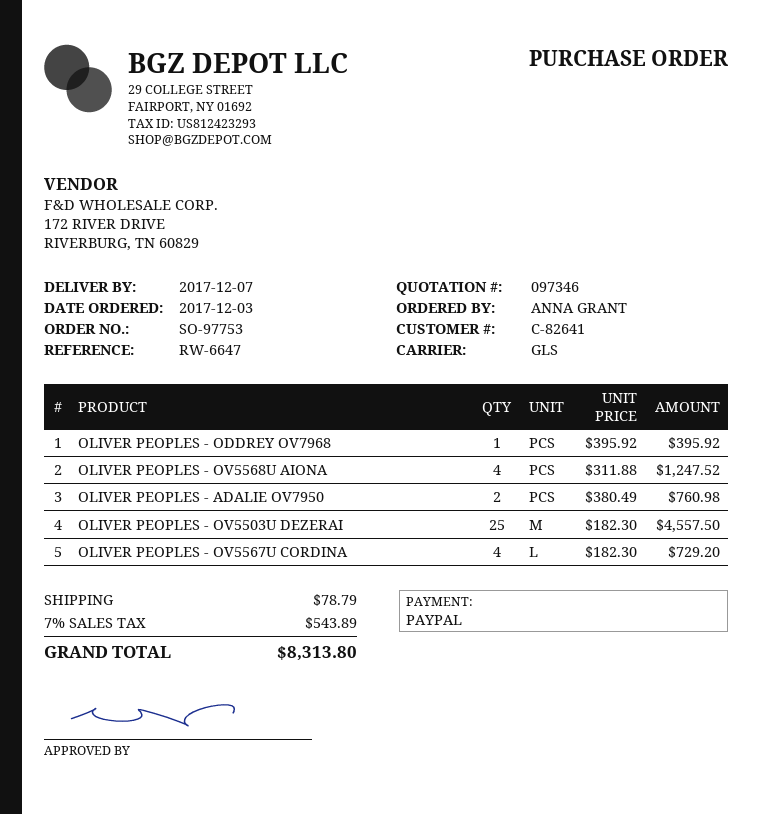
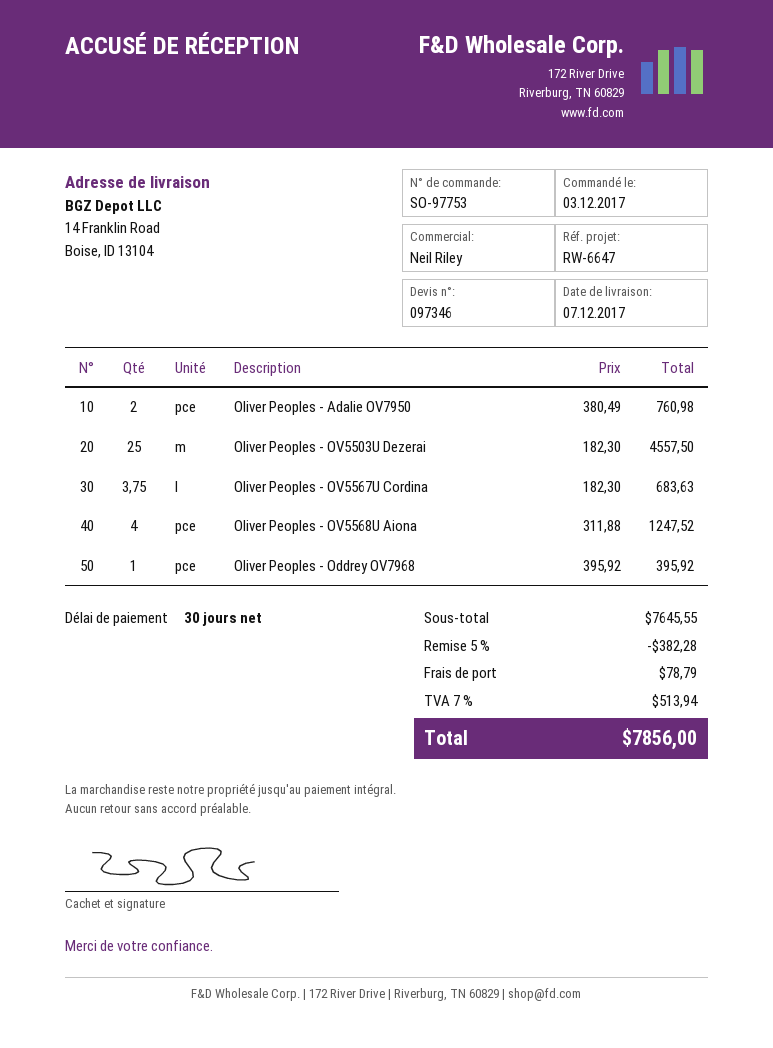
OLIVER PEOPLES - OV5567U CORDINA: 4 x 182.30 = 729.20 -> 3.75 x 182.30 = 683.63
discount: none -> 5% = 382.28
tax: 7% = 543.89 -> 7% = 513.94
total: 8313.80 -> 7856.00

